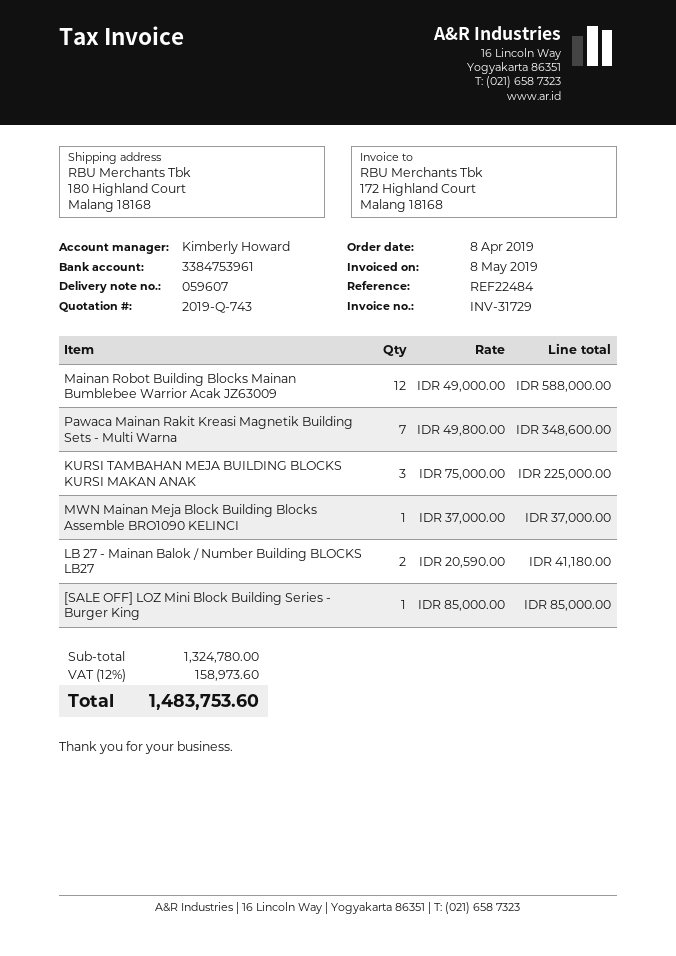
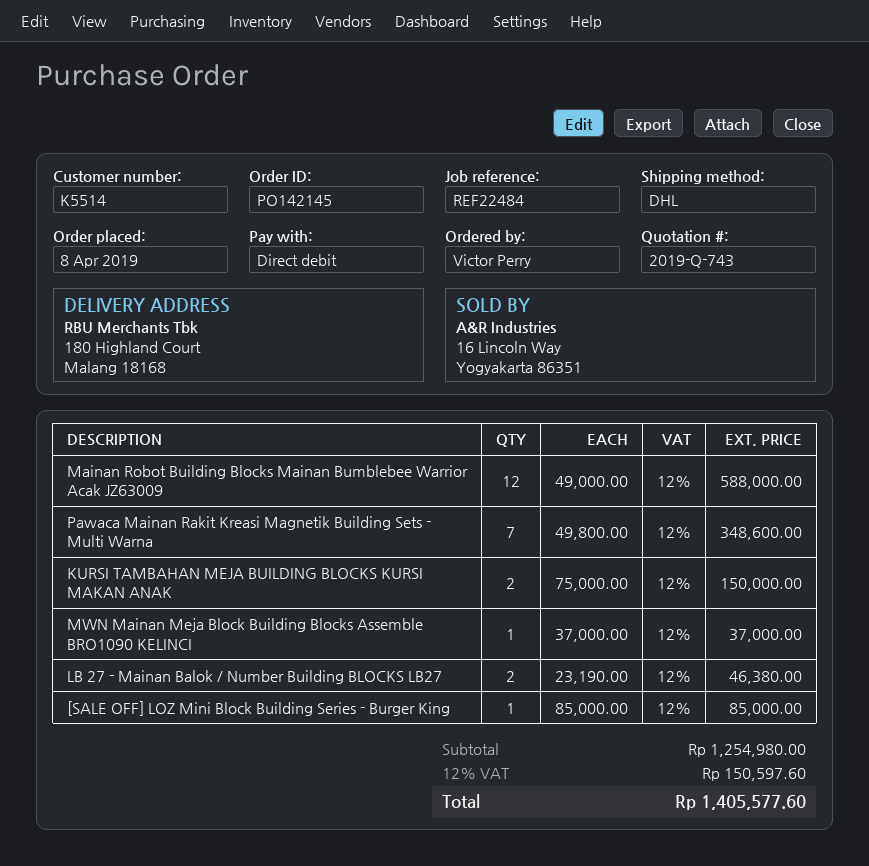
KURSI TAMBAHAN MEJA BUILDING BLOCKS KURSI MAKAN ANAK: 3 x 75000.00 = 225000.00 -> 2 x 75000.00 = 150000.00
LB 27 - Mainan Balok / Number Building BLOCKS LB27: 2 x 20590.00 = 41180.00 -> 2 x 23190.00 = 46380.00
subtotal: 1324780.00 -> 1254980.00
tax: 12% = 158973.60 -> 12% = 150597.60
total: 1483753.60 -> 1405577.60

